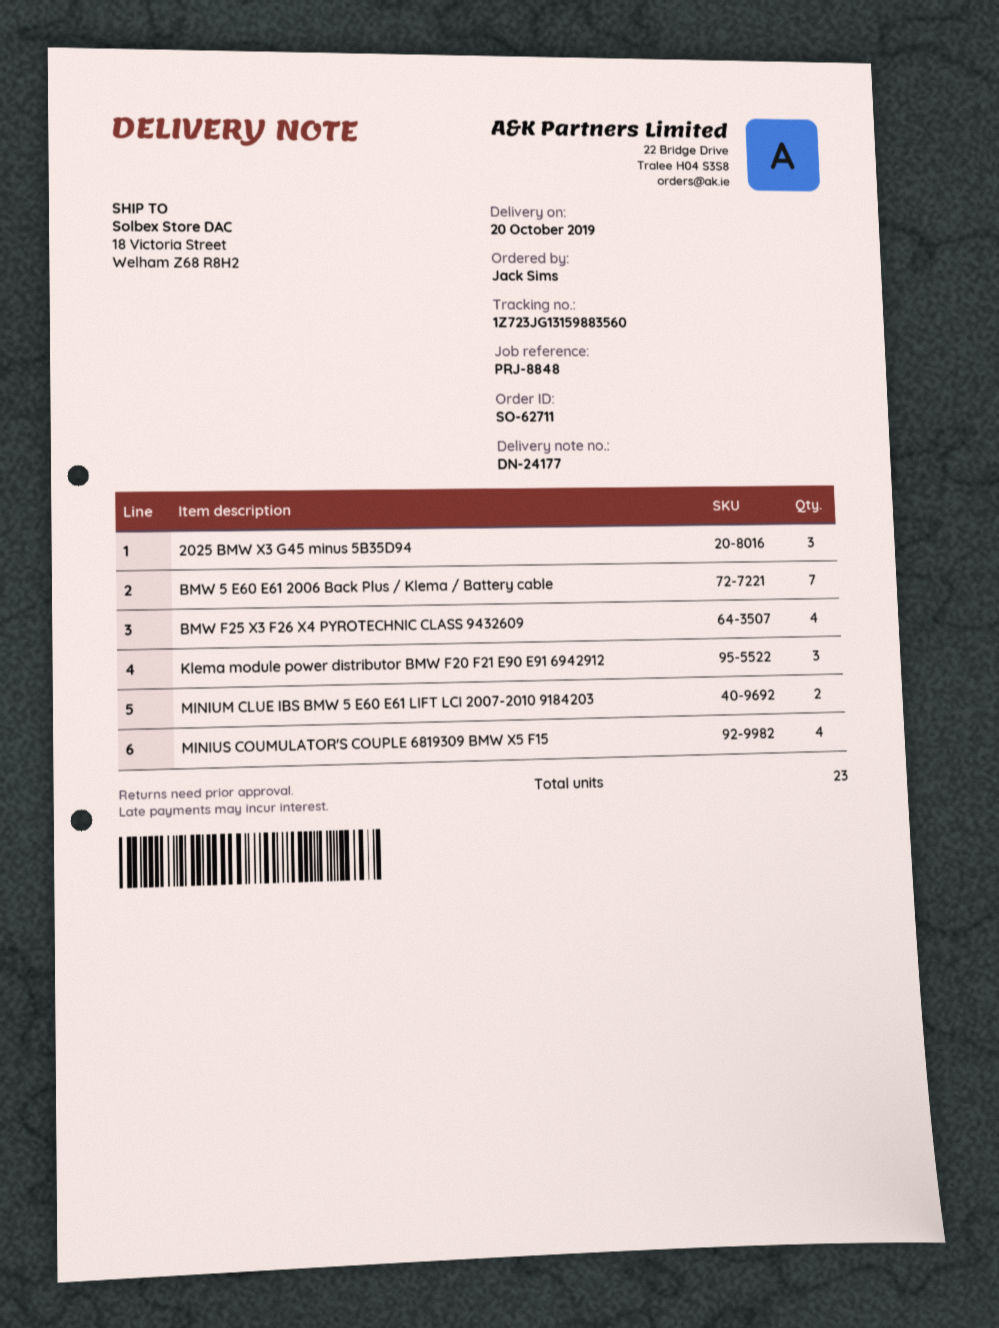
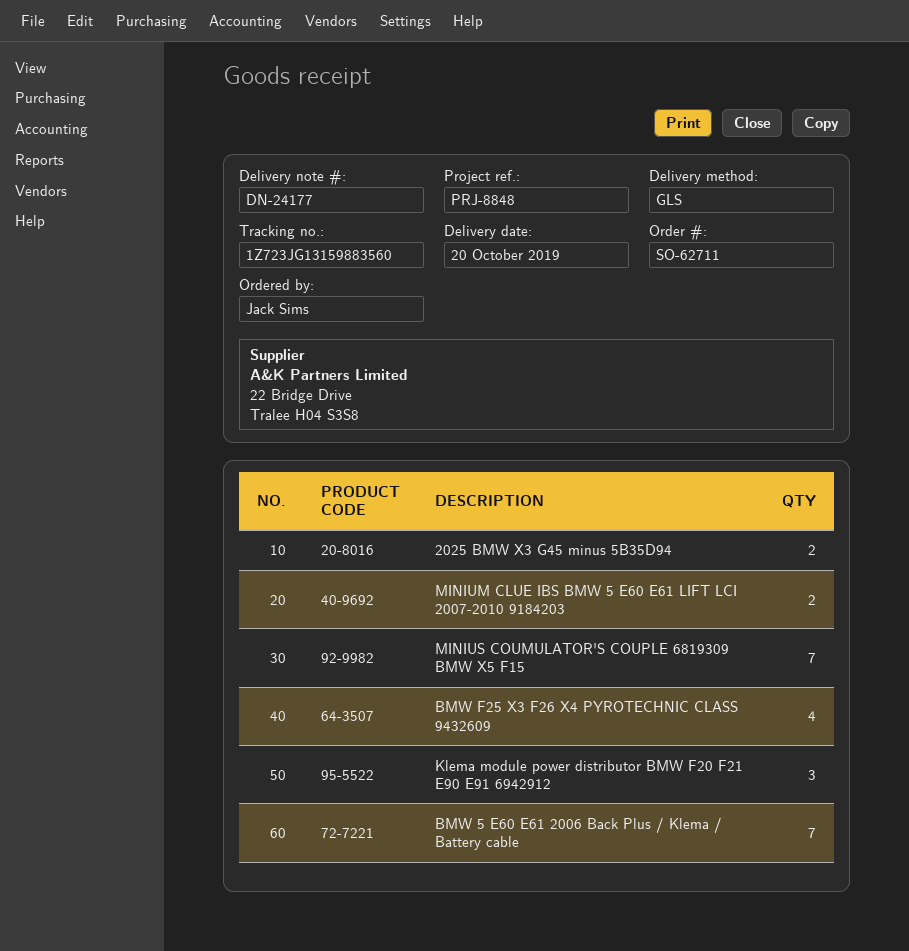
2025 BMW X3 G45 minus 5B35D94: 3 -> 2
MINIUS COUMULATOR'S COUPLE 6819309 BMW X5 F15: 4 -> 7

